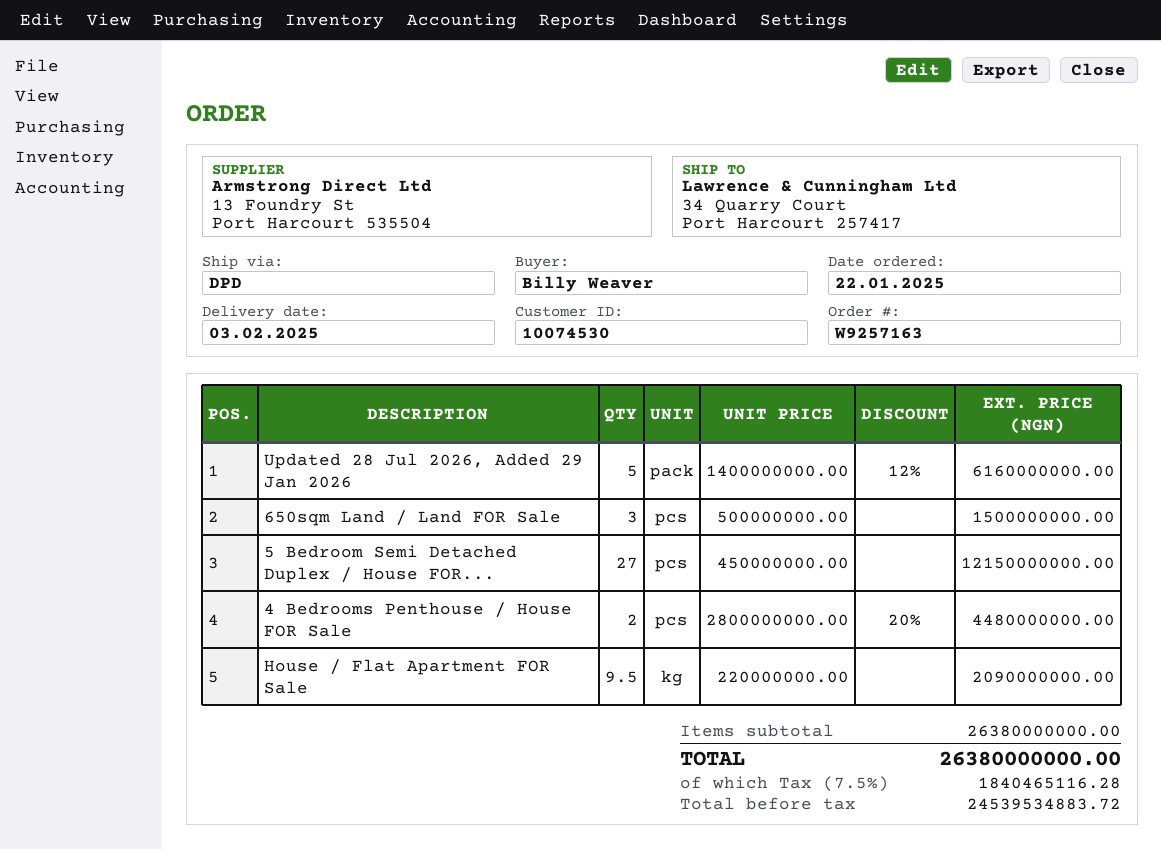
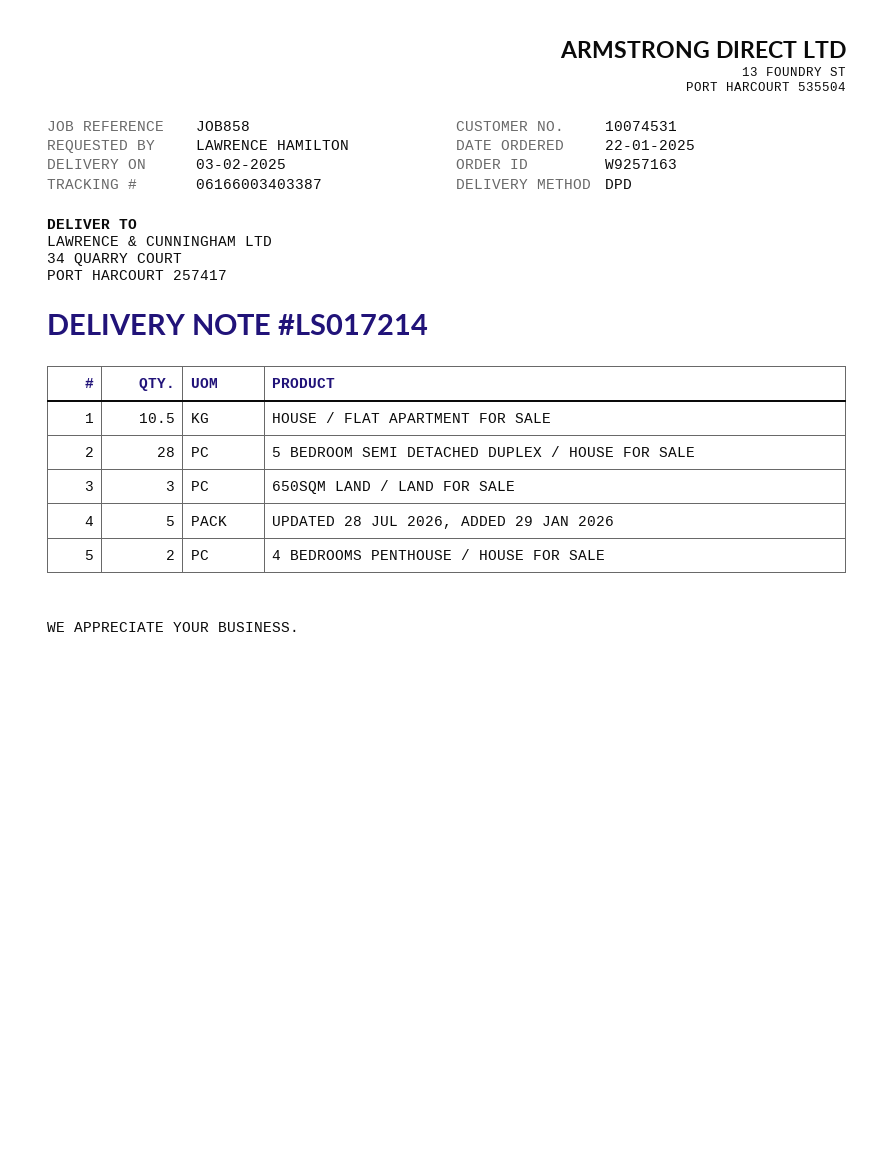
customer number: 10074530 -> 10074531
ordered by: Billy Weaver -> LAWRENCE HAMILTON
5 Bedroom Semi Detached Duplex / House FOR...: 27 -> 28
House / Flat Apartment FOR Sale: 9.5 -> 10.5

